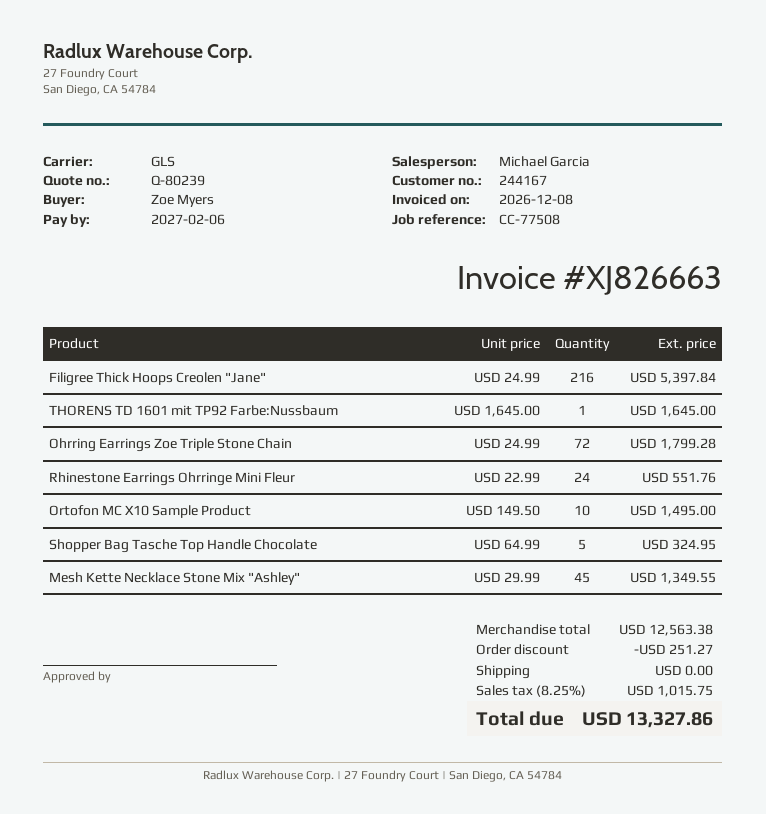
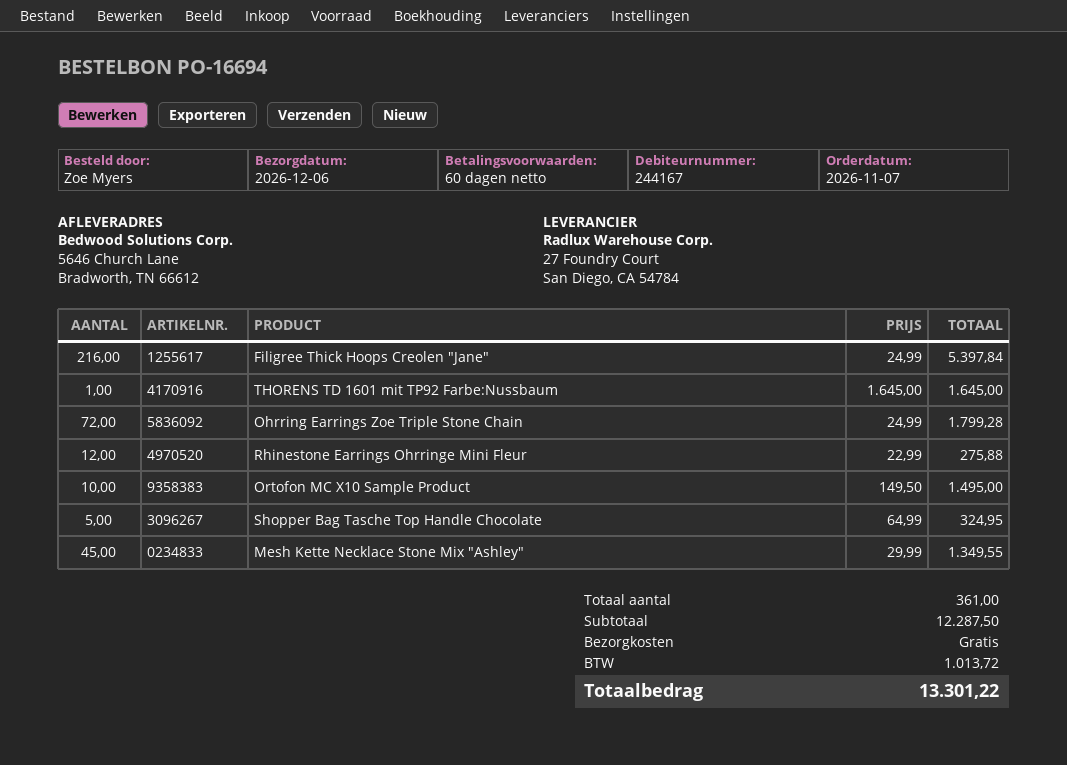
Rhinestone Earrings Ohrringe Mini Fleur: 24 x 22.99 = 551.76 -> 12 x 22.99 = 275.88
subtotal: 12563.38 -> 12287.50
discount: 251.27 -> none
tax: 1015.75 -> 1013.72
total: 13327.86 -> 13301.22

